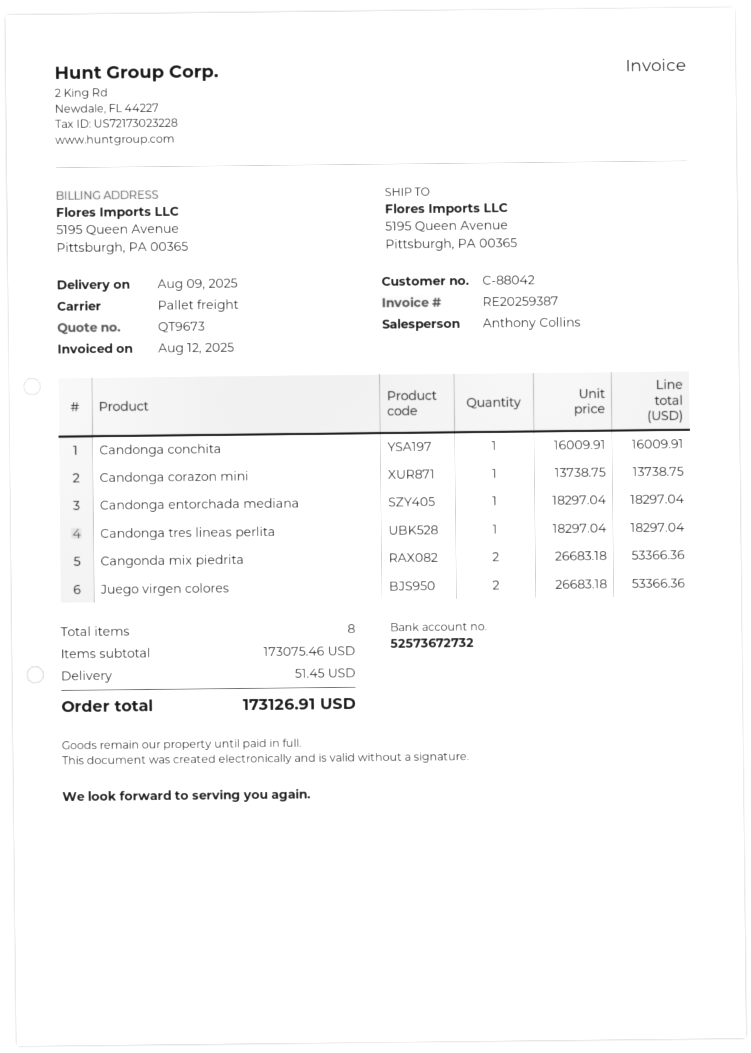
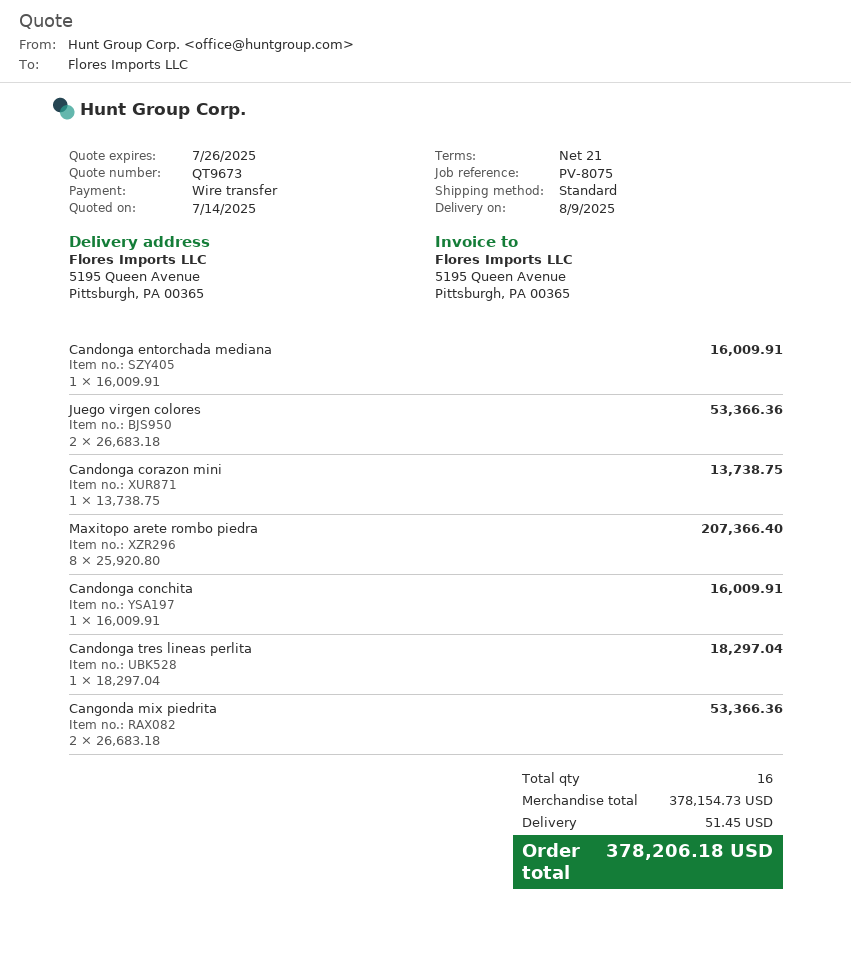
shipping method: pallet freight -> standard
Candonga entorchada mediana: 1 x 18297.04 = 18297.04 -> 1 x 16009.91 = 16009.91
Maxitopo arete rombo piedra: none -> 8 x 25920.80 = 207366.40
total quantity: 8 -> 16
subtotal: 173075.46 -> 378154.73
total: 173126.91 -> 378206.18

